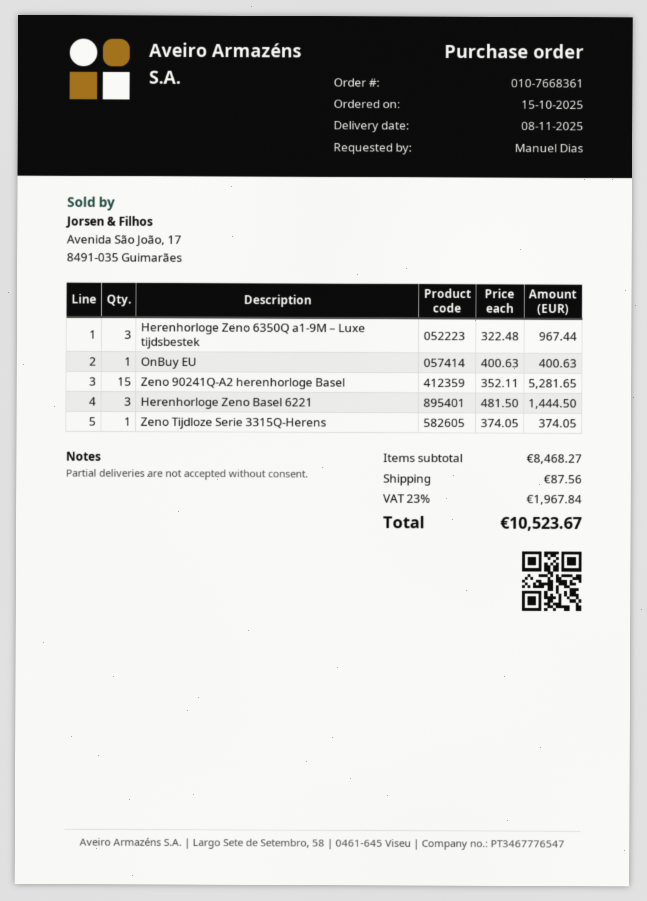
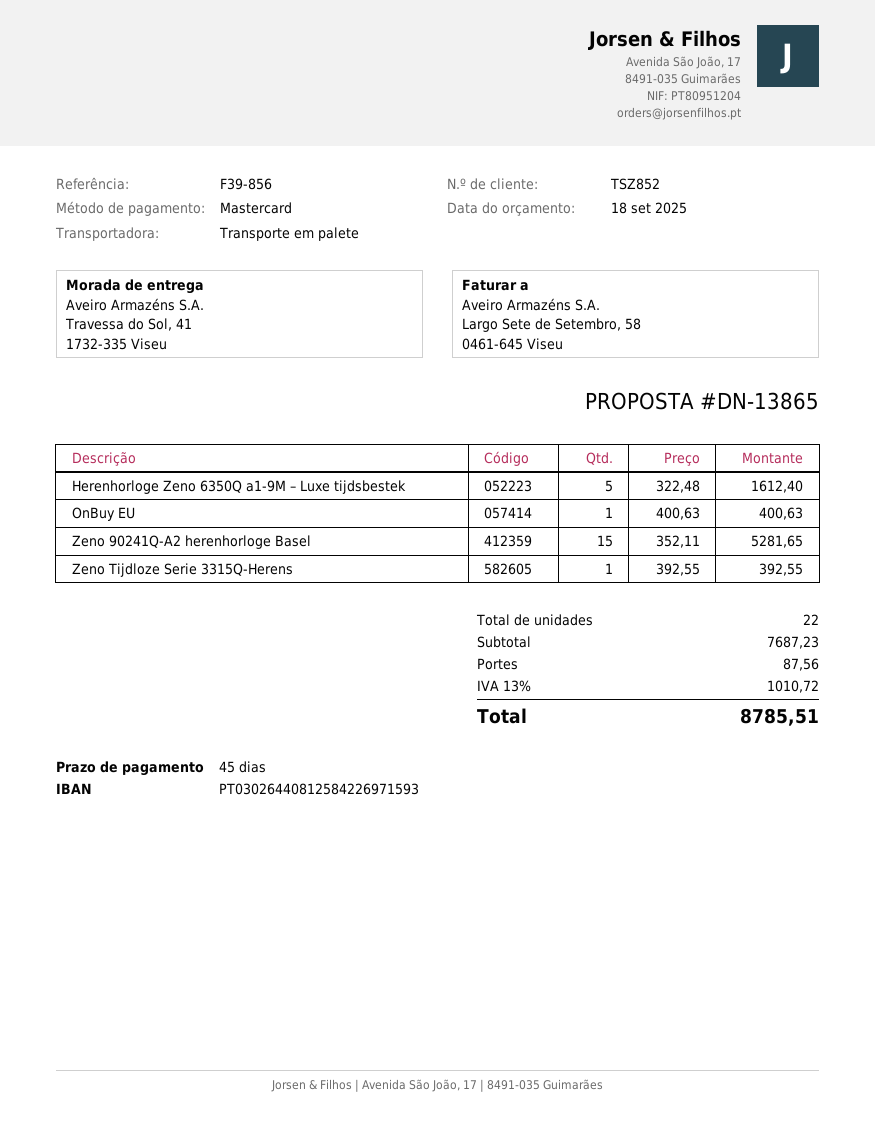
Herenhorloge Zeno 6350Q a1-9M – Luxe tijdsbestek: 3 x 322.48 = 967.44 -> 5 x 322.48 = 1612.40
Herenhorloge Zeno Basel 6221: 3 x 481.50 = 1444.50 -> none
Zeno Tijdloze Serie 3315Q-Herens: 1 x 374.05 = 374.05 -> 1 x 392.55 = 392.55
subtotal: 8468.27 -> 7687.23
tax: 23% = 1967.84 -> 13% = 1010.72
total: 10523.67 -> 8785.51

